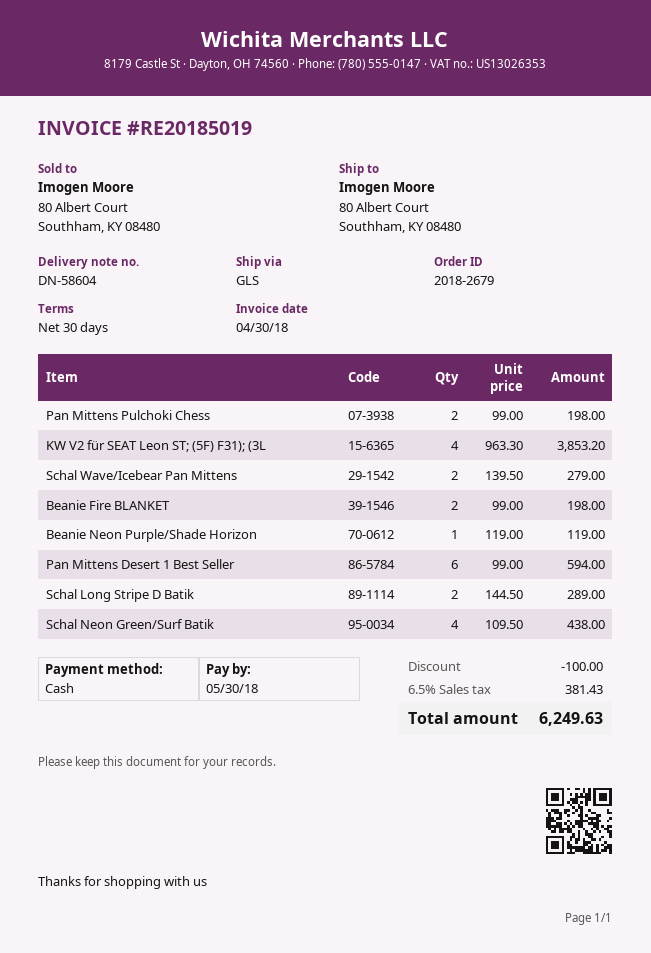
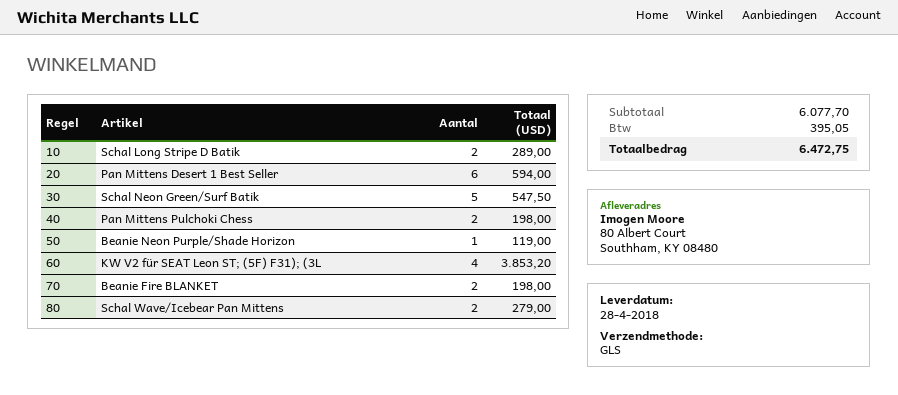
Schal Neon Green/Surf Batik: 4 for 438.00 -> 5 for 547.50
discount: 100.00 -> none
tax: 381.43 -> 395.05
total: 6249.63 -> 6472.75

